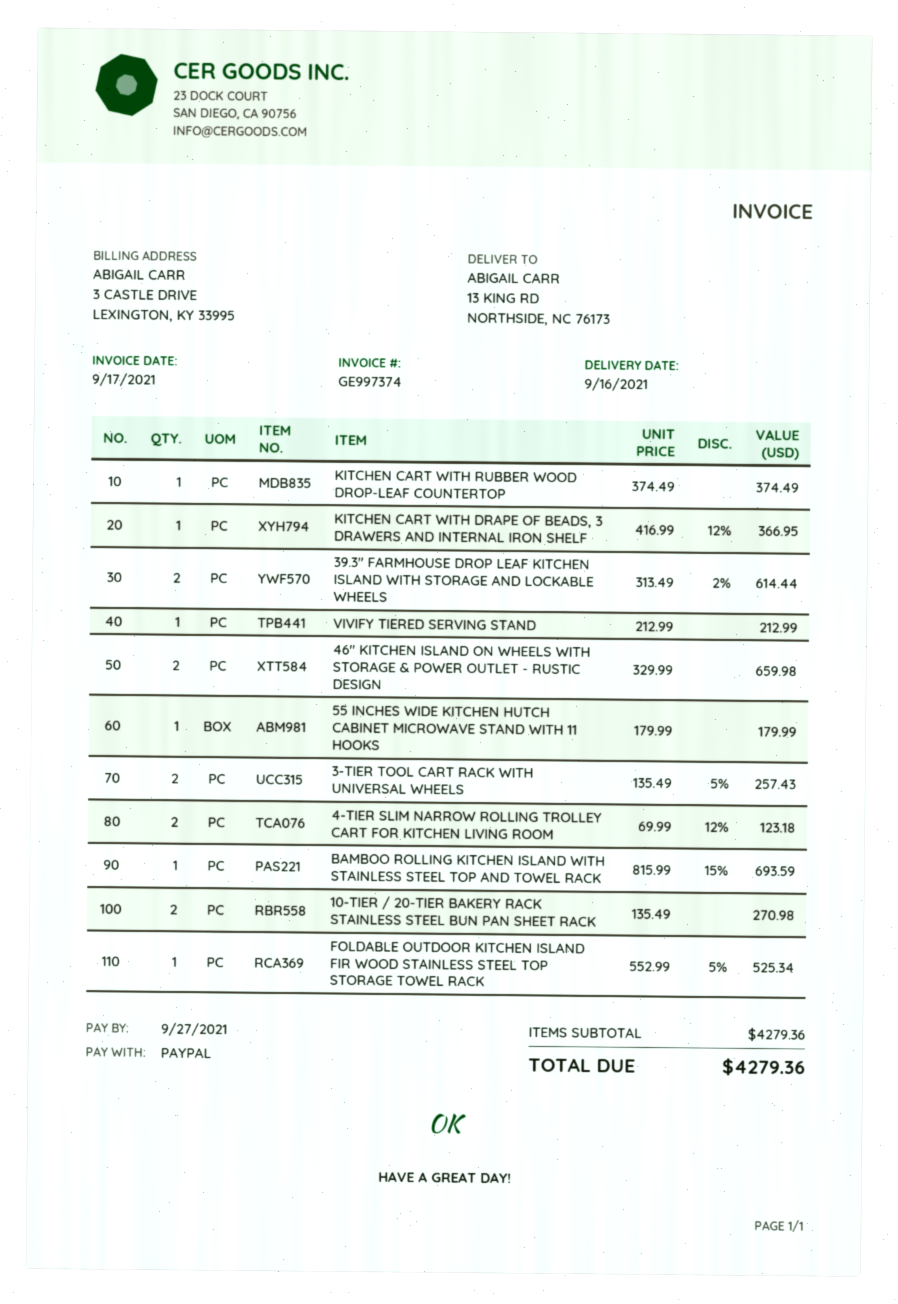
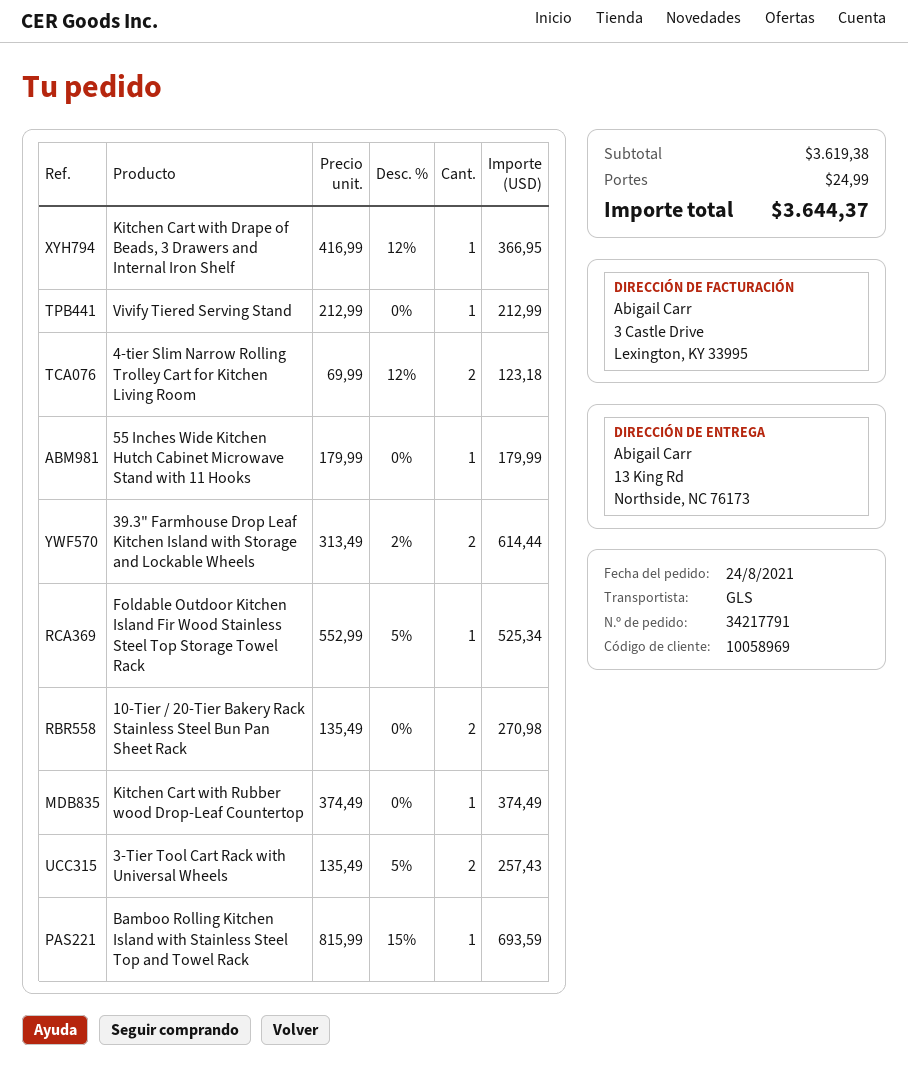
46" KITCHEN ISLAND ON WHEELS WITH STORAGE & POWER OUTLET - RUSTIC DESIGN: 2 x 329.99 = 659.98 -> none
subtotal: 4279.36 -> 3619.38
shipping: none -> 24.99
total: 4279.36 -> 3644.37

